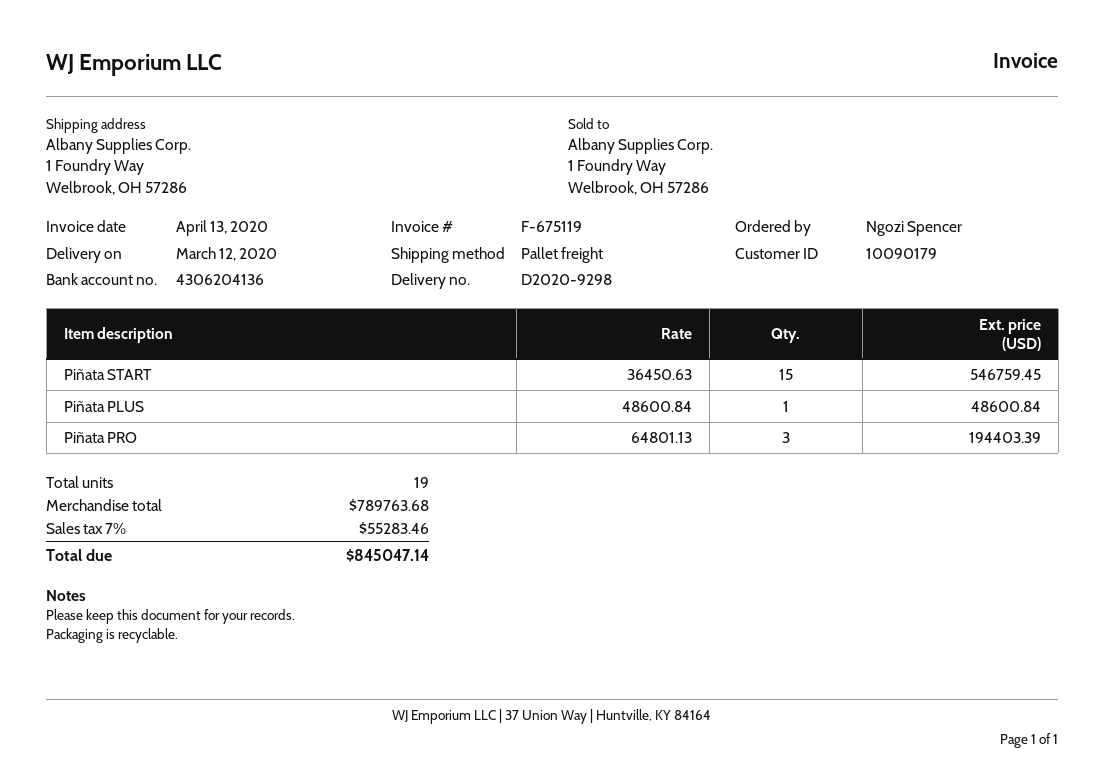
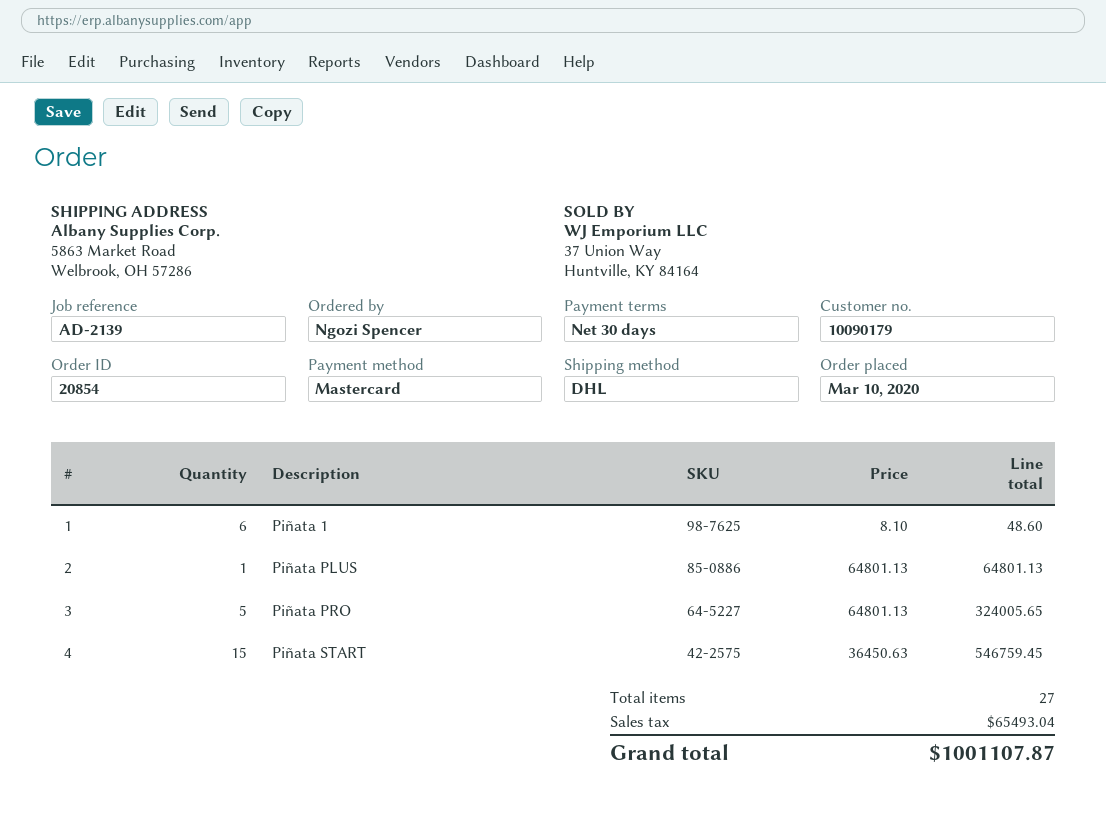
shipping method: pallet freight -> DHL
ship to: 1 Foundry Way, Welbrook, OH 57286 -> 5863 Market Road, Welbrook, OH 57286
Piñata PLUS: 1 x 48600.84 = 48600.84 -> 1 x 64801.13 = 64801.13
Piñata PRO: 3 x 64801.13 = 194403.39 -> 5 x 64801.13 = 324005.65
Piñata 1: none -> 6 x 8.10 = 48.60
total quantity: 19 -> 27
tax: 55283.46 -> 65493.04
total: 845047.14 -> 1001107.87

